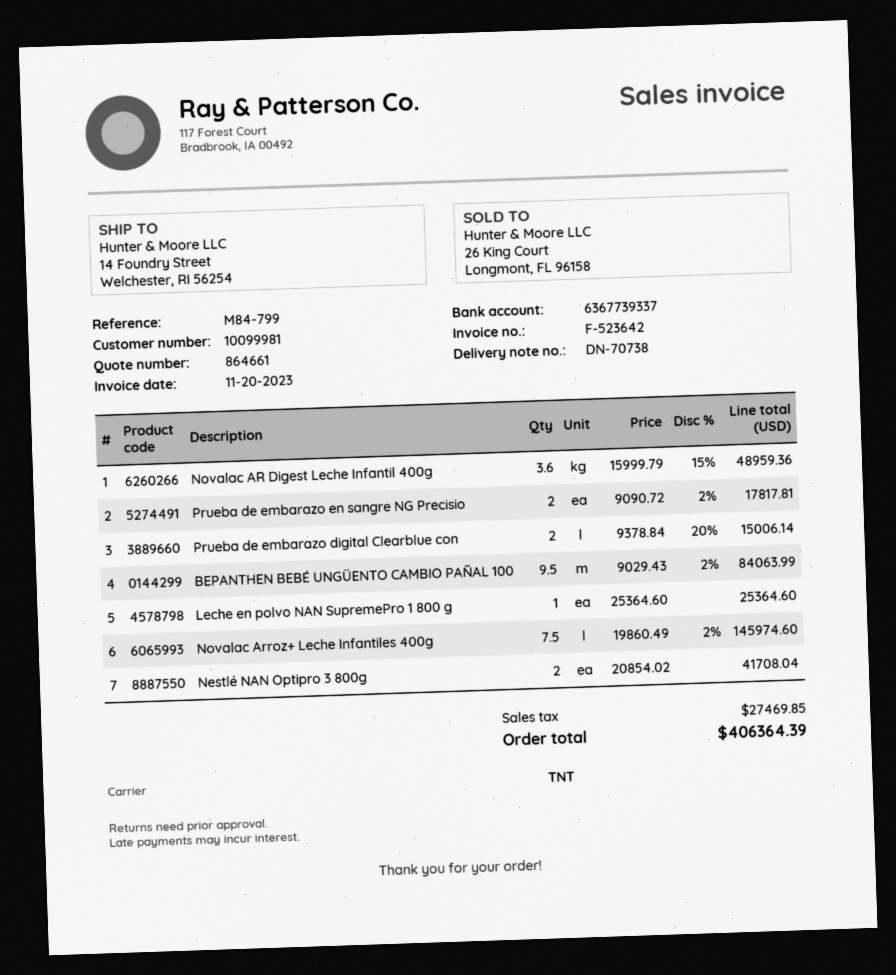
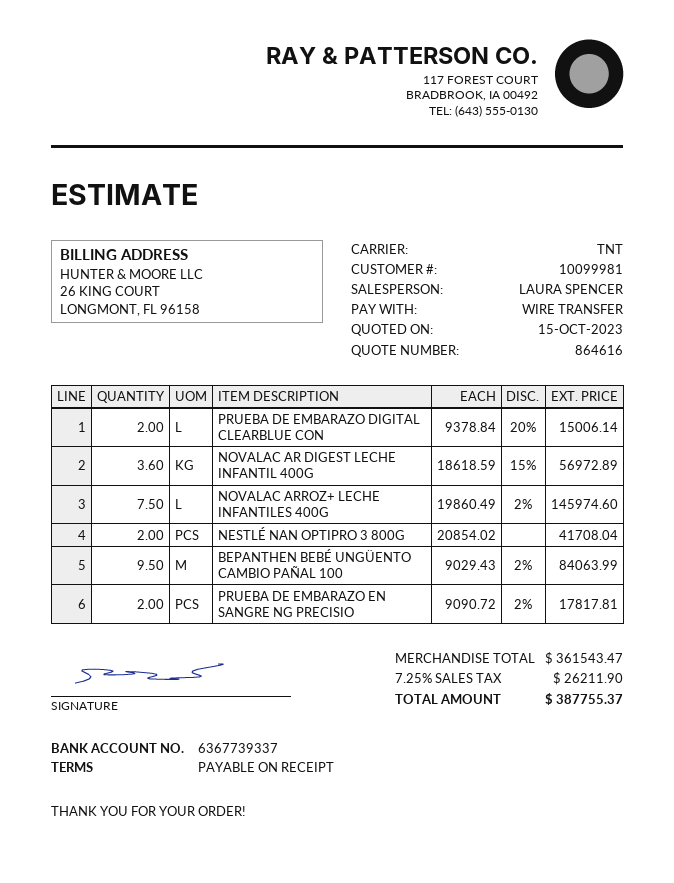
quote number: 864661 -> 864616
Novalac AR Digest Leche Infantil 400g: 3.6 x 15999.79 - 15% = 48959.36 -> 3.6 x 18618.59 - 15% = 56972.89
Leche en polvo NAN SupremePro 1 800 g: 1 x 25364.60 = 25364.60 -> none
tax: 27469.85 -> 26211.90
total: 406364.39 -> 387755.37

